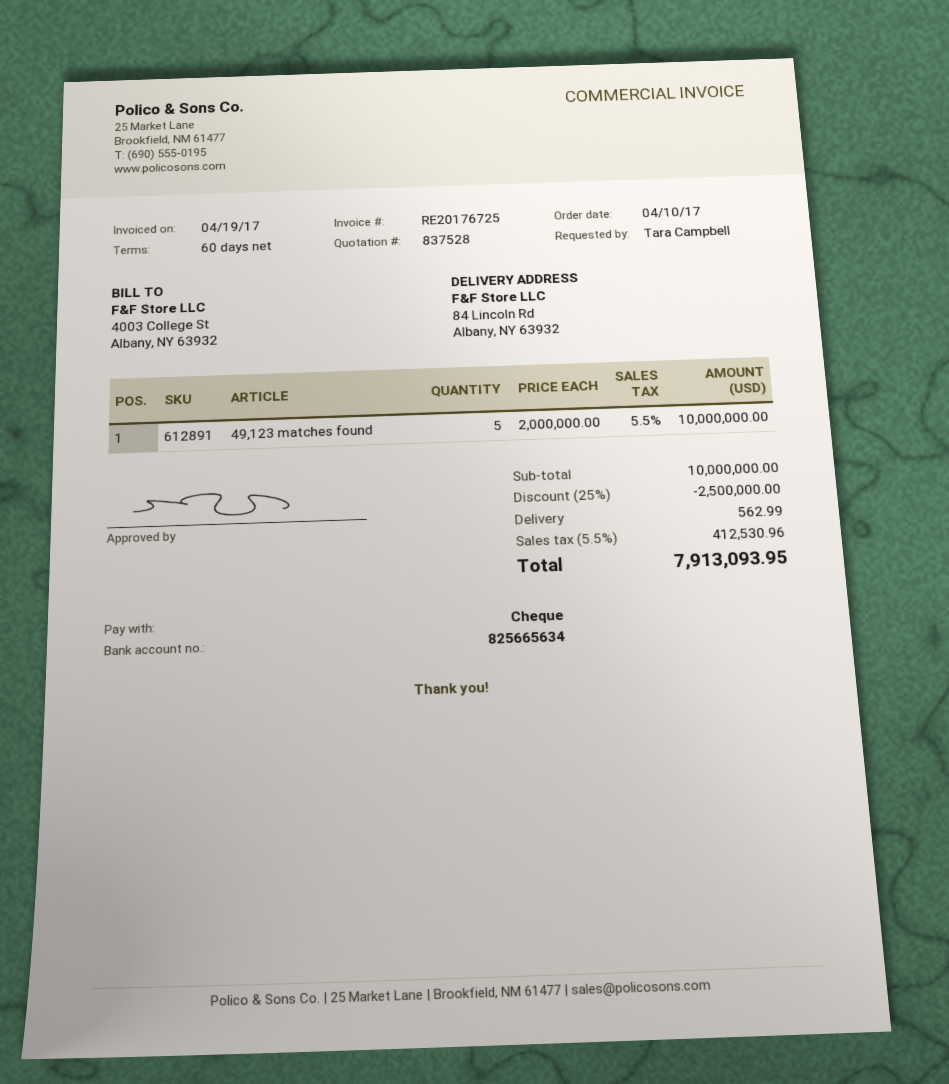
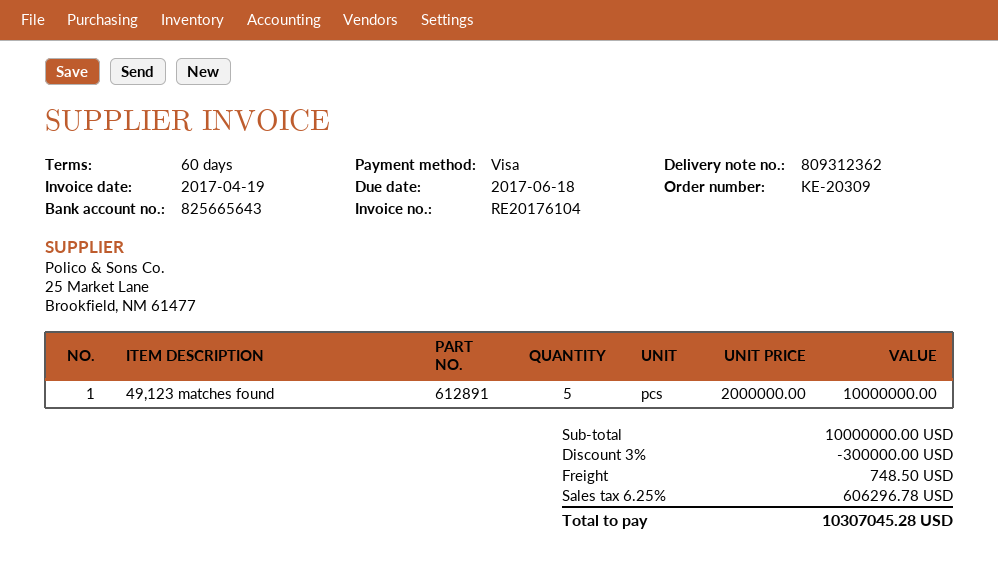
invoice number: RE20176725 -> RE20176104
payment method: cheque -> Visa
bank account: 825665634 -> 825665643
discount: 25% = 2500000.00 -> 3% = 300000.00
shipping: 562.99 -> 748.50
tax: 5.5% = 412530.96 -> 6.25% = 606296.78
total: 7913093.95 -> 10307045.28

